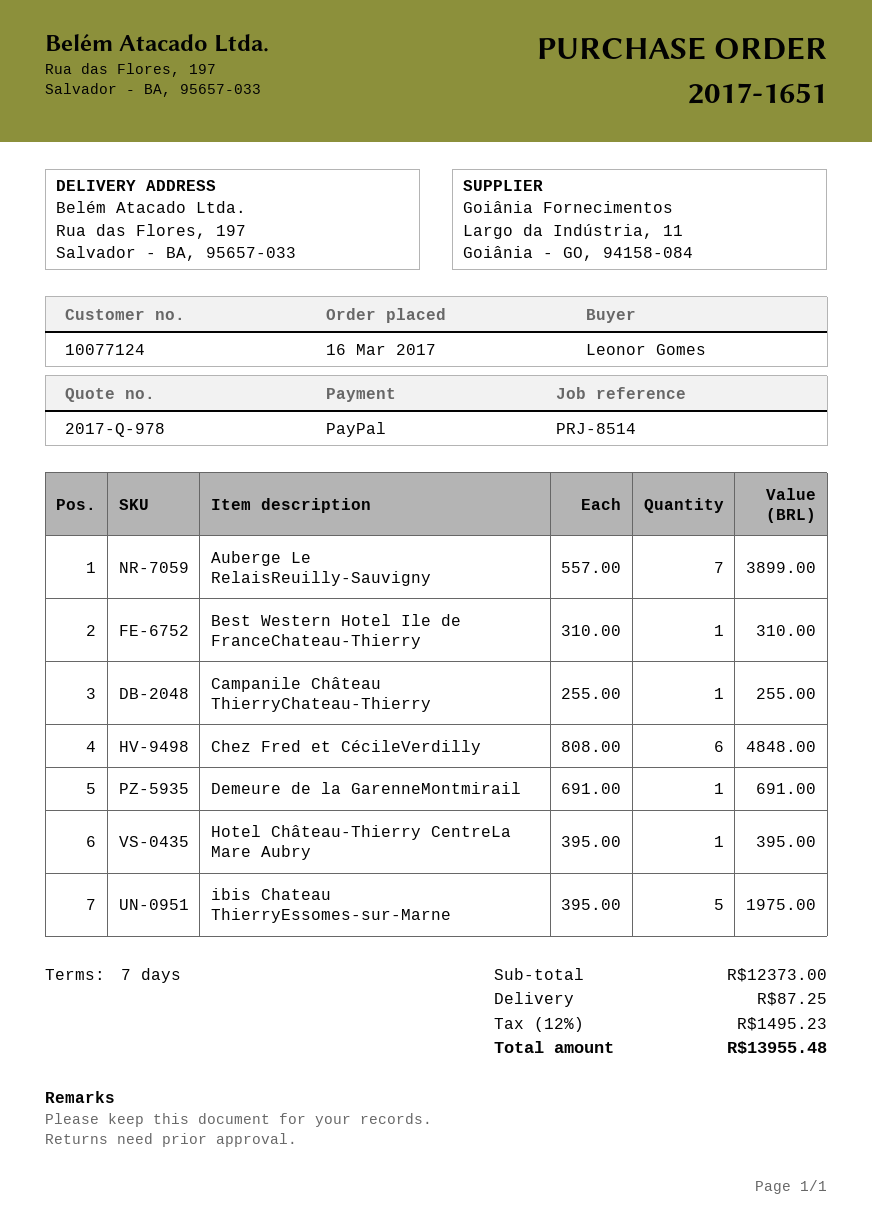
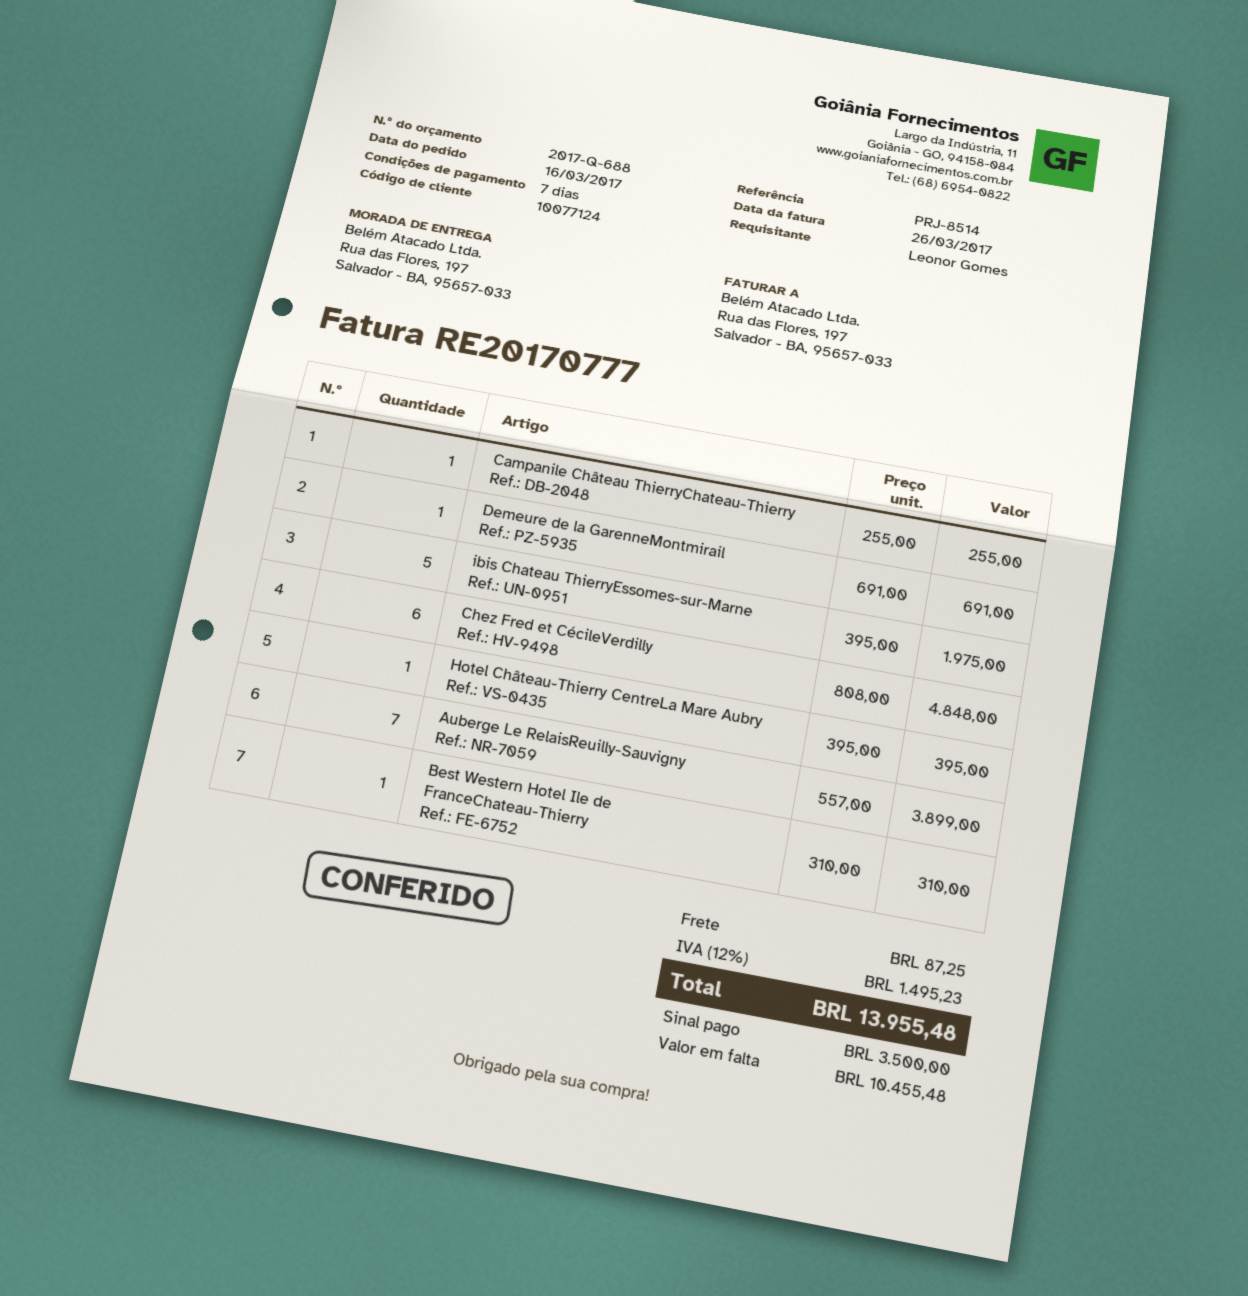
quote number: 2017-Q-978 -> 2017-Q-688

